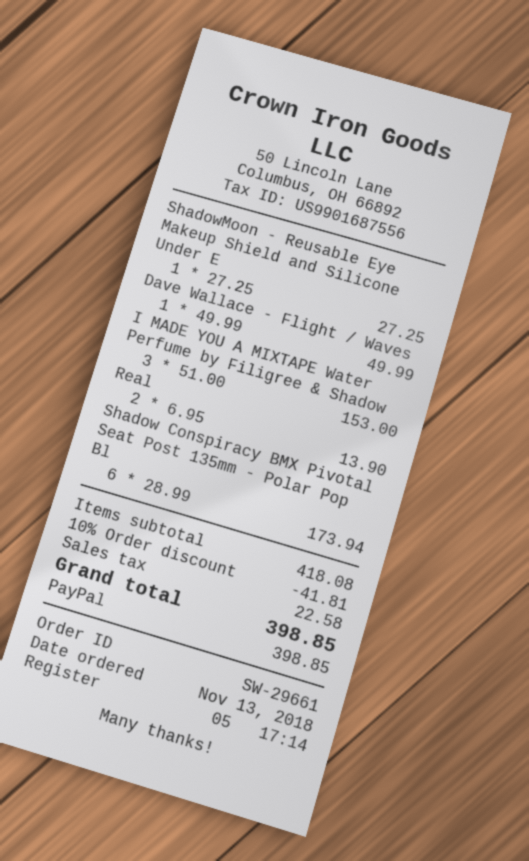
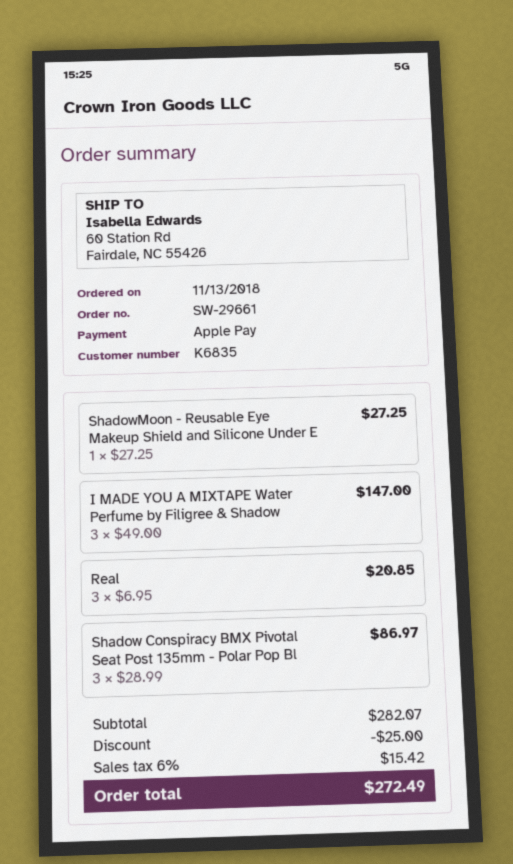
payment method: PayPal -> Apple Pay
Dave Wallace - Flight / Waves: 1 x 49.99 = 49.99 -> none
I MADE YOU A MIXTAPE Water Perfume by Filigree & Shadow: 3 x 51.00 = 153.00 -> 3 x 49.00 = 147.00
Real: 2 x 6.95 = 13.90 -> 3 x 6.95 = 20.85
Shadow Conspiracy BMX Pivotal Seat Post 135mm - Polar Pop Bl: 6 x 28.99 = 173.94 -> 3 x 28.99 = 86.97
subtotal: 418.08 -> 282.07
discount: 41.81 -> 25.00
tax: 22.58 -> 15.42
total: 398.85 -> 272.49

